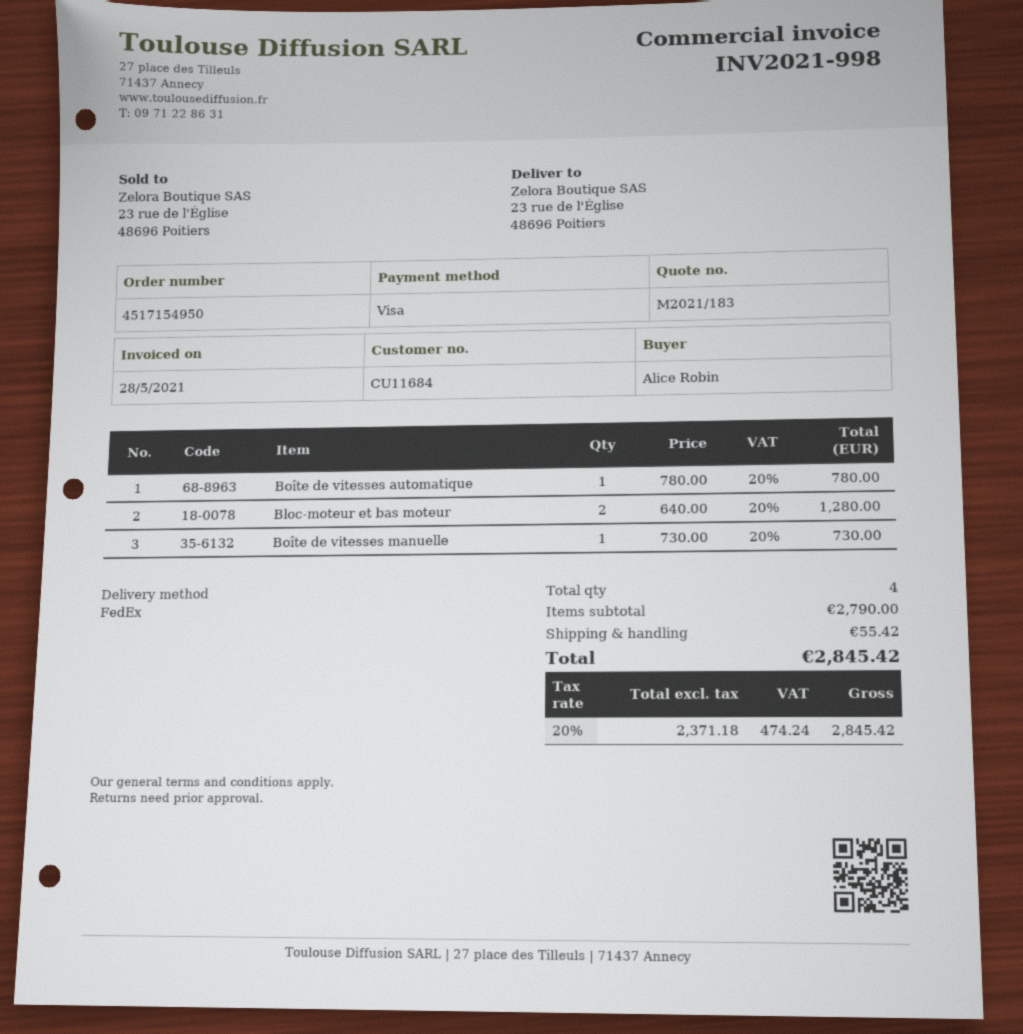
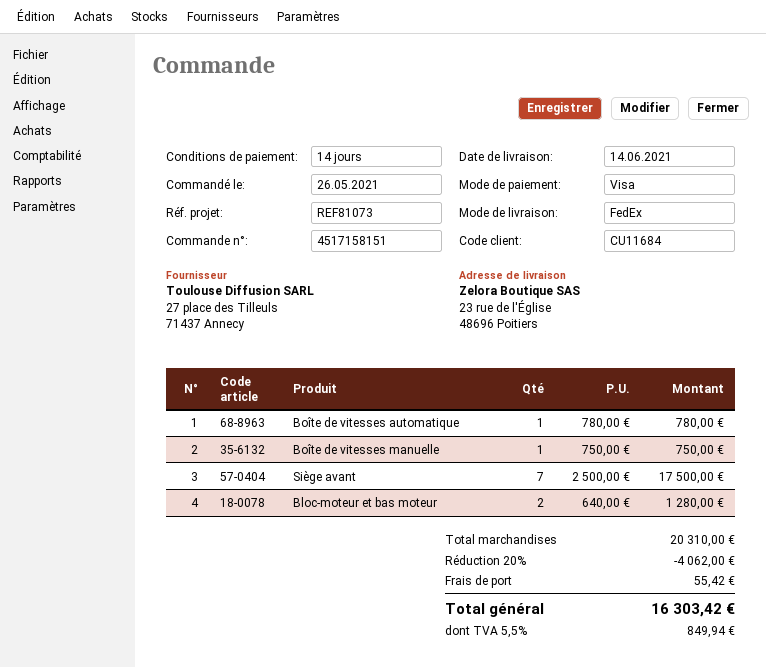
order number: 4517154950 -> 4517158151
Boîte de vitesses manuelle: 1 x 730.00 = 730.00 -> 1 x 750.00 = 750.00
Siège avant: none -> 7 x 2500.00 = 17500.00
subtotal: 2790.00 -> 20310.00
discount: none -> 20% = 4062.00
tax: 20% = 474.24 -> 5.5% = 849.94
total: 2845.42 -> 16303.42

